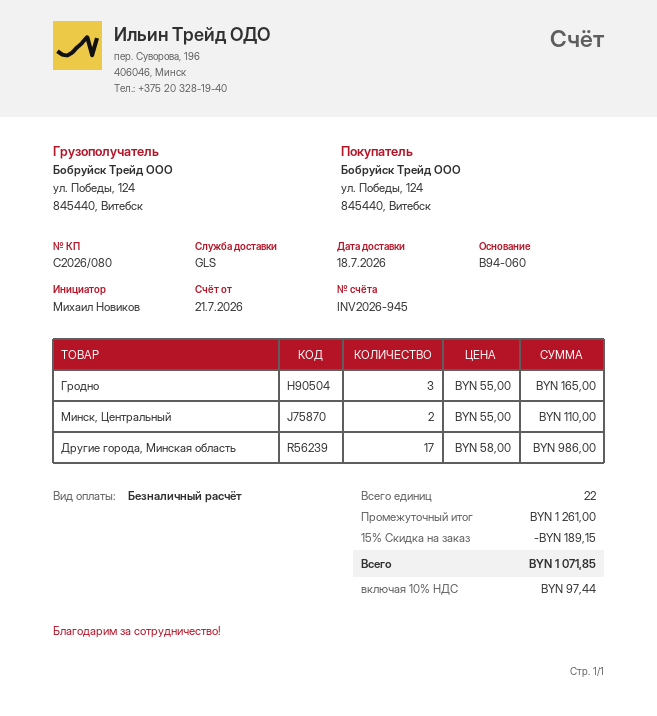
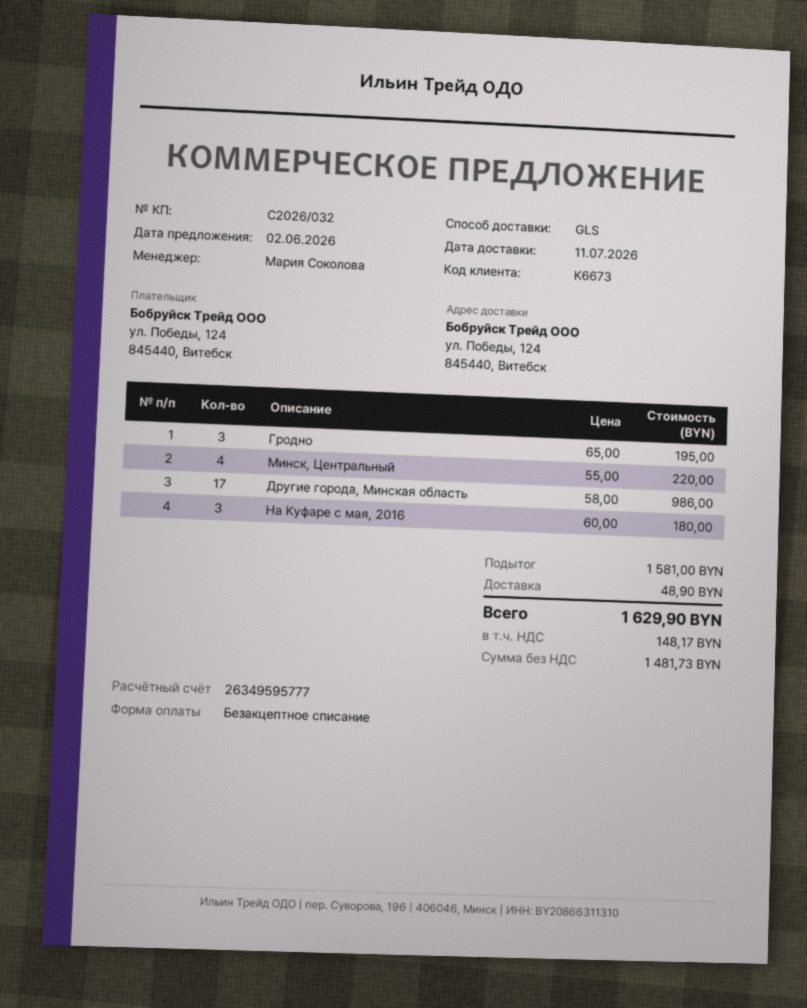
quote number: C2026/080 -> C2026/032
delivery date: 2026-07-18 -> 2026-07-11
payment method: bank transfer -> direct debit
Гродно: 3 x 55.00 = 165.00 -> 3 x 65.00 = 195.00
Минск, Центральный: 2 x 55.00 = 110.00 -> 4 x 55.00 = 220.00
На Куфаре с мая, 2016: none -> 3 x 60.00 = 180.00
subtotal: 1261.00 -> 1581.00
discount: 15% = 189.15 -> none
shipping: none -> 48.90
tax: 97.44 -> 148.17
total: 1071.85 -> 1629.90

